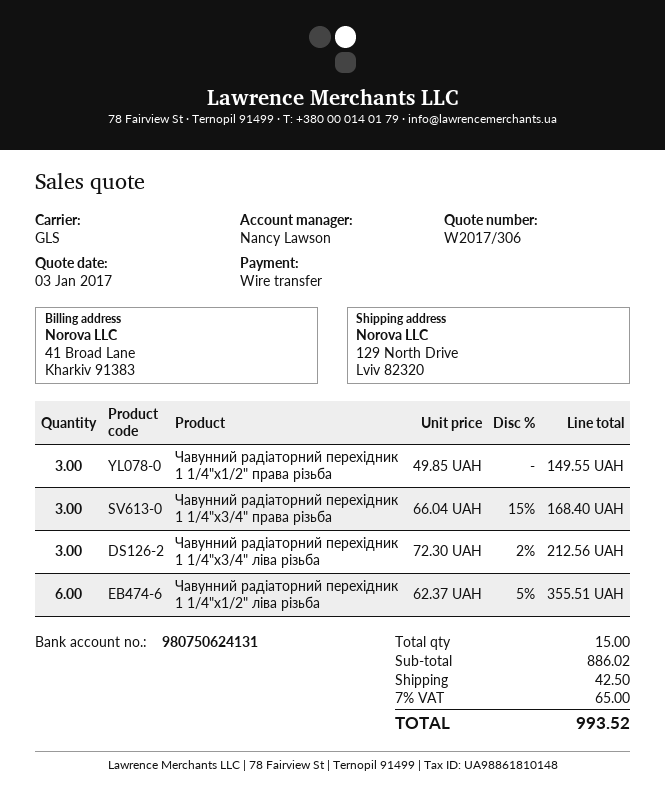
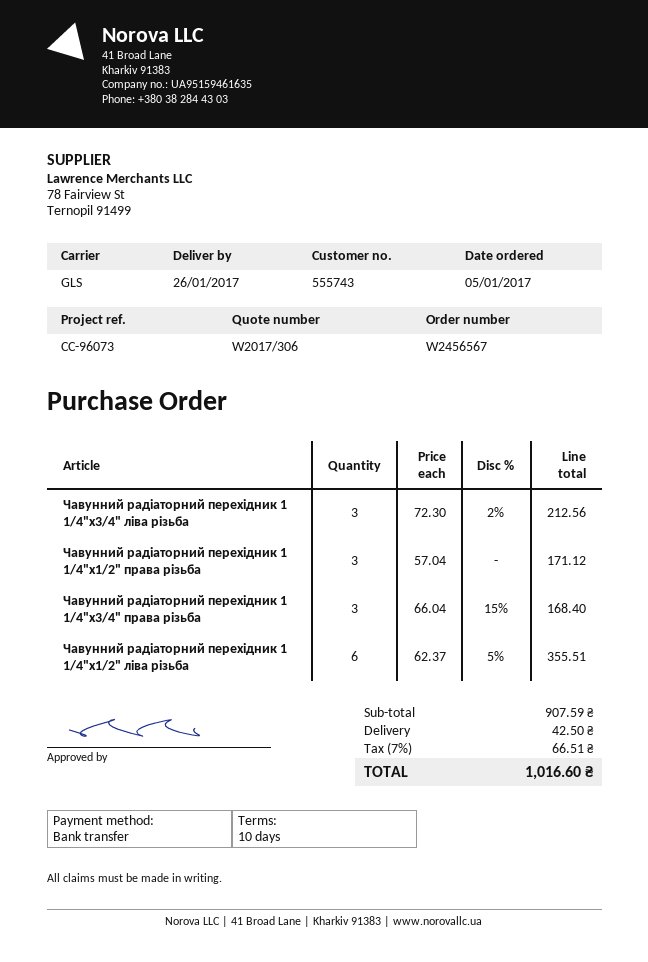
Чавунний радіаторний перехідник 1 1/4"х1/2" права різьба: 3 x 49.85 = 149.55 -> 3 x 57.04 = 171.12
subtotal: 886.02 -> 907.59
tax: 7% = 65.00 -> 7% = 66.51
total: 993.52 -> 1016.60

